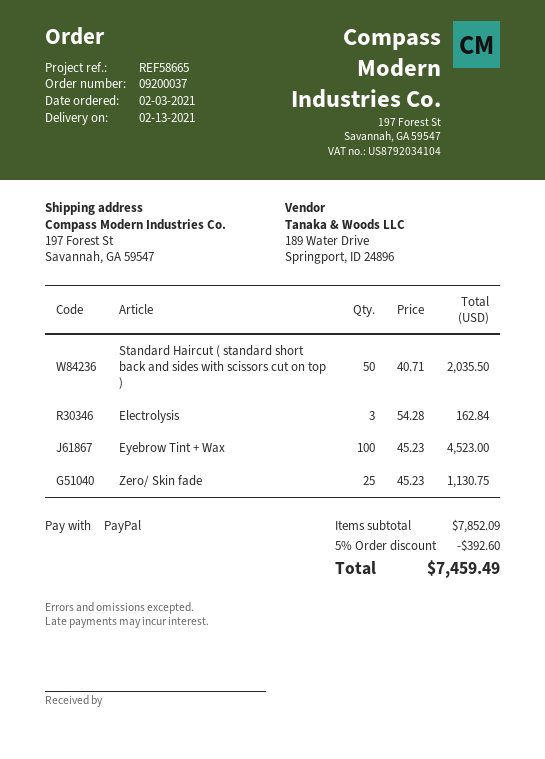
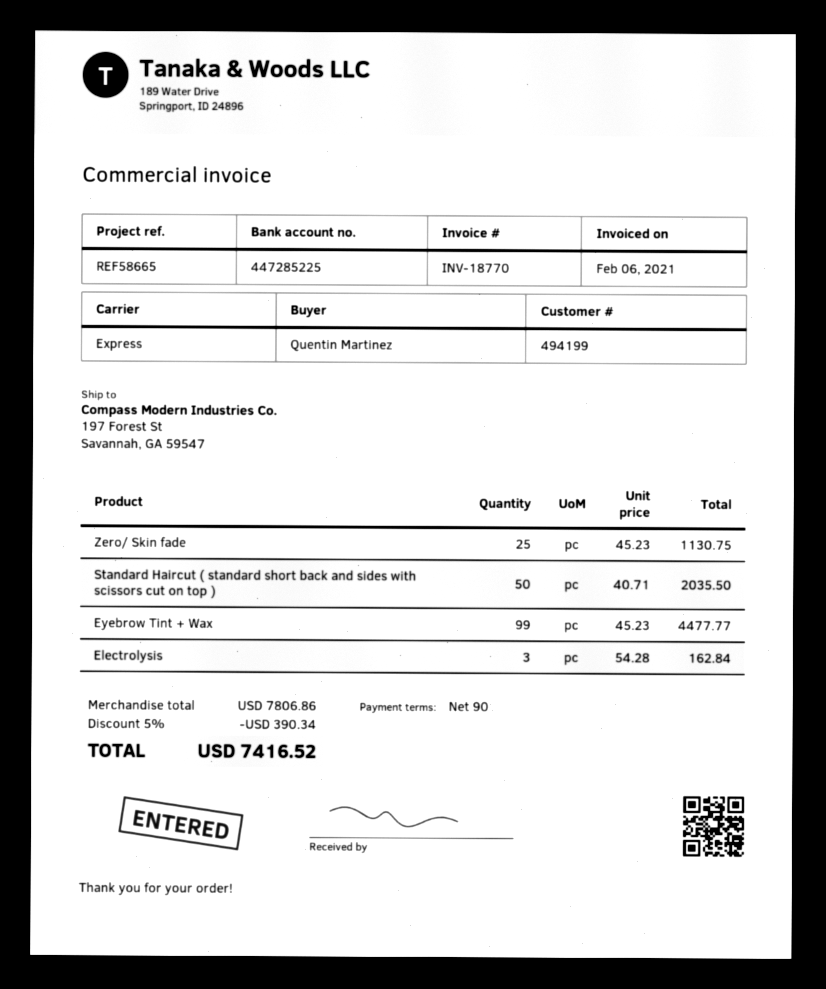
Eyebrow Tint + Wax: 100 x 45.23 = 4523.00 -> 99 x 45.23 = 4477.77
subtotal: 7852.09 -> 7806.86
discount: 5% = 392.60 -> 5% = 390.34
total: 7459.49 -> 7416.52

